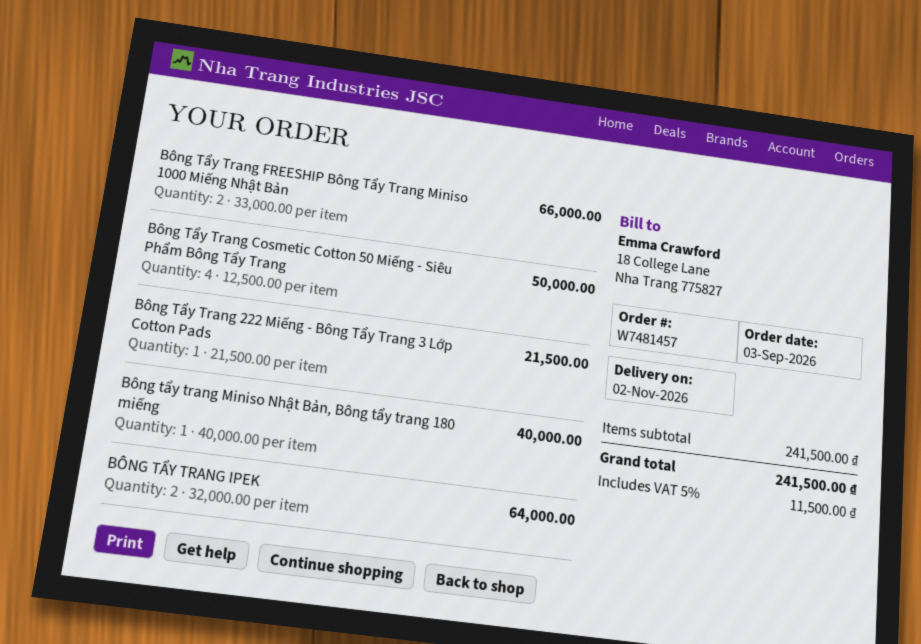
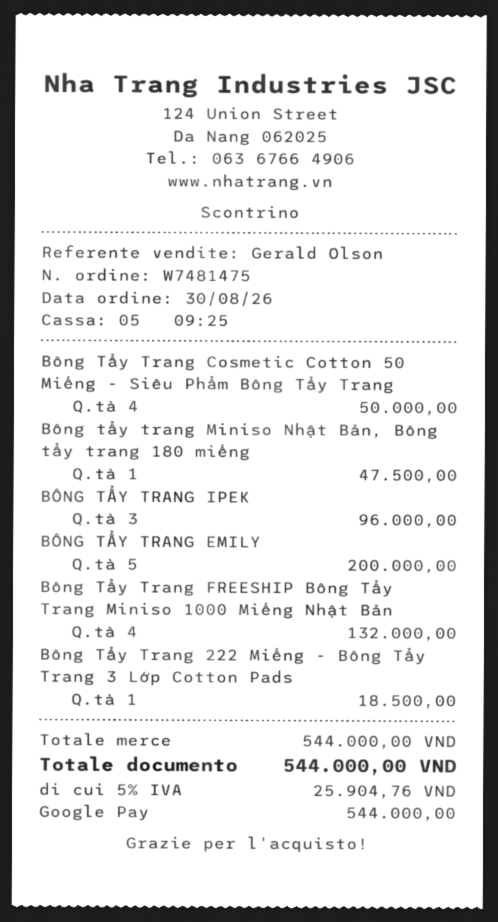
order number: W7481457 -> W7481475
order date: 2026-09-03 -> 2026-08-30
Bông Tẩy Trang FREESHIP Bông Tẩy Trang Miniso 1000 Miếng Nhật Bản: 2 for 66000.00 -> 4 for 132000.00
Bông Tẩy Trang 222 Miếng - Bông Tẩy Trang 3 Lớp Cotton Pads: 1 for 21500.00 -> 1 for 18500.00
Bông tẩy trang Miniso Nhật Bản, Bông tẩy trang 180 miếng: 1 for 40000.00 -> 1 for 47500.00
BÔNG TẨY TRANG IPEK: 2 for 64000.00 -> 3 for 96000.00
BÔNG TẨY TRANG EMILY: none -> 5 for 200000.00
subtotal: 241500.00 -> 544000.00
tax: 5% = 11500.00 -> 5% = 25904.76
total: 241500.00 -> 544000.00

